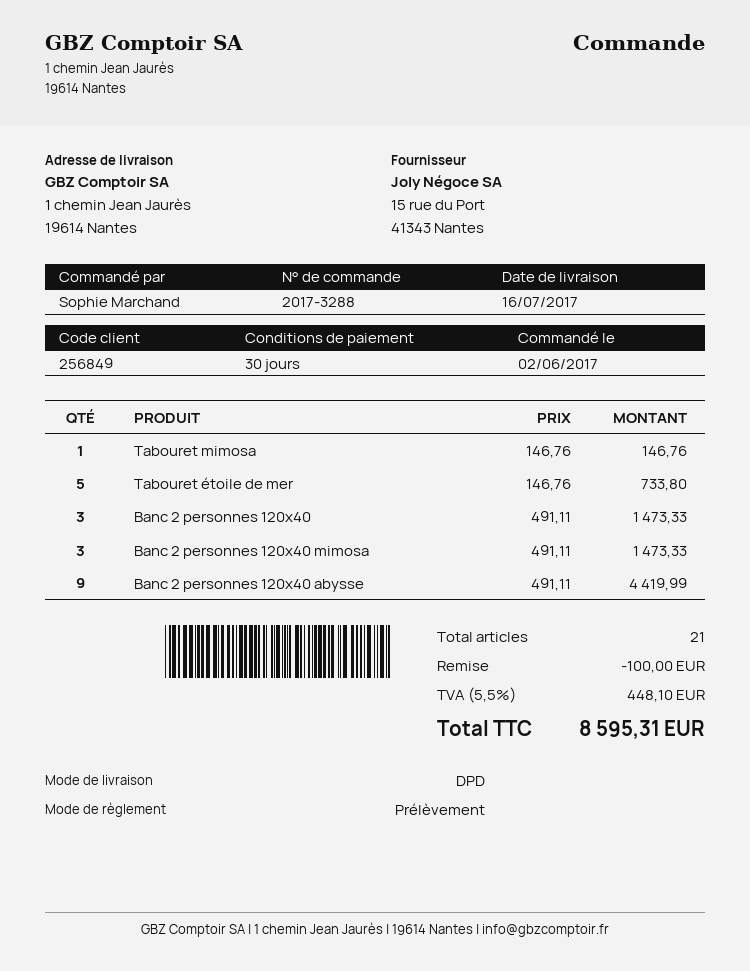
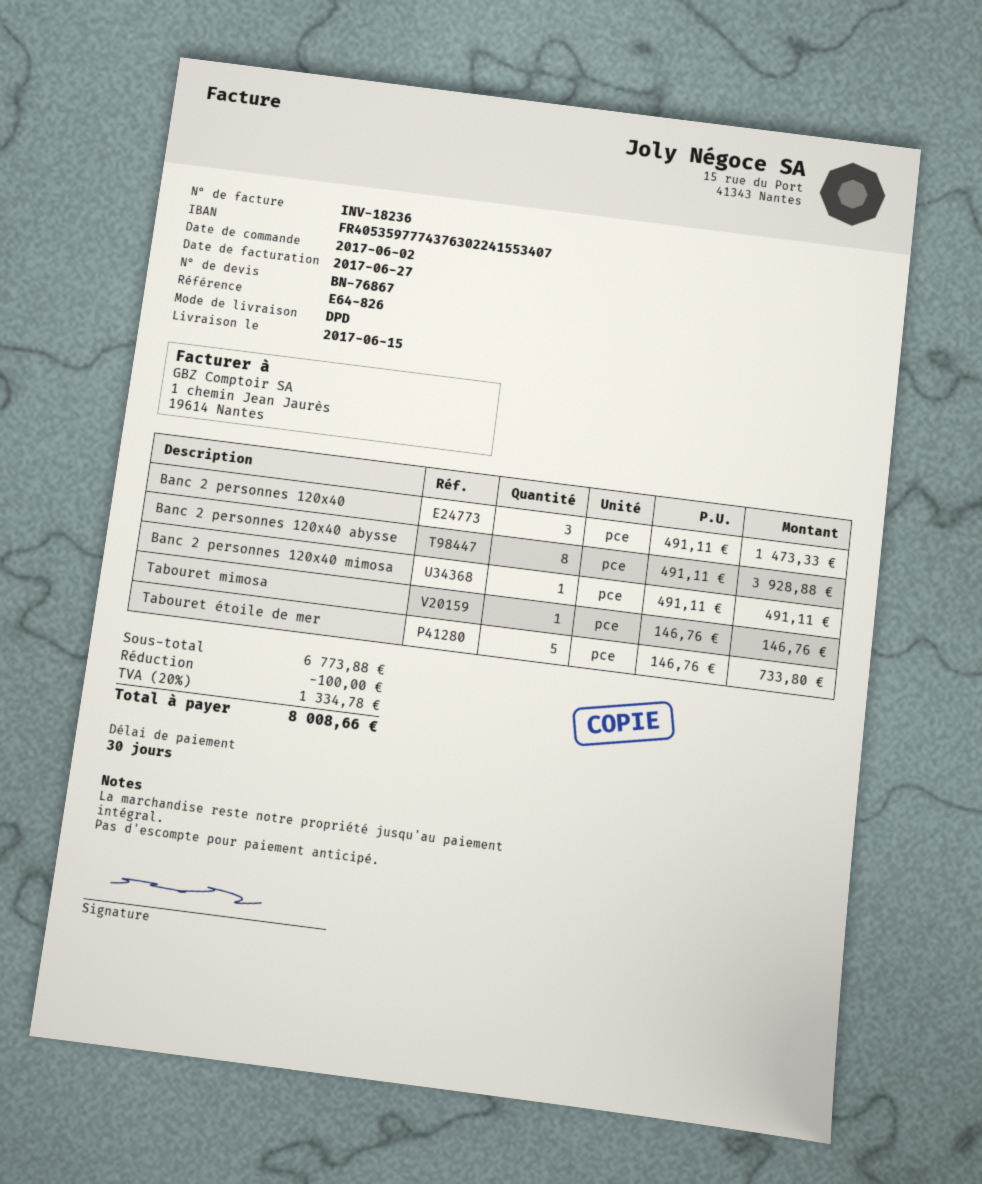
delivery date: 2017-07-16 -> 2017-06-15
Banc 2 personnes 120x40 mimosa: 3 x 491.11 = 1473.33 -> 1 x 491.11 = 491.11
Banc 2 personnes 120x40 abysse: 9 x 491.11 = 4419.99 -> 8 x 491.11 = 3928.88
tax: 5.5% = 448.10 -> 20% = 1334.78
total: 8595.31 -> 8008.66

